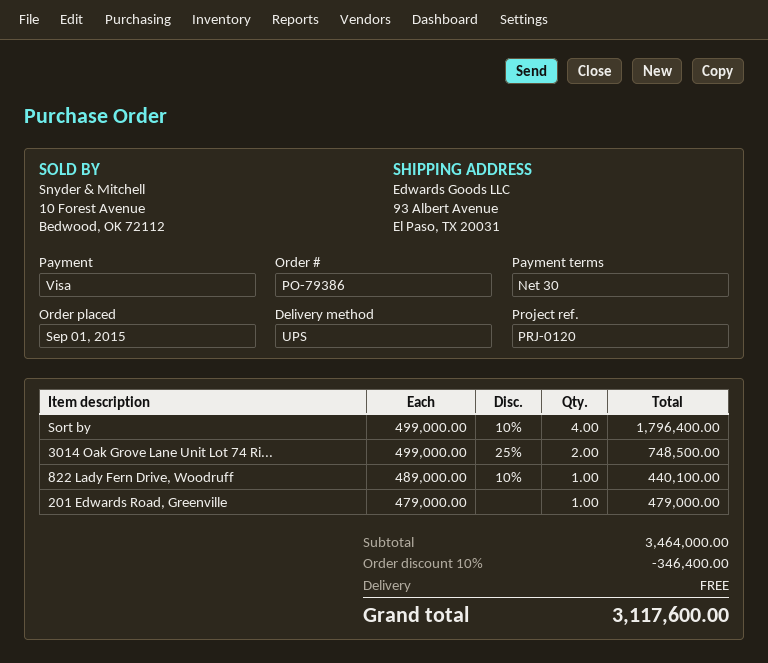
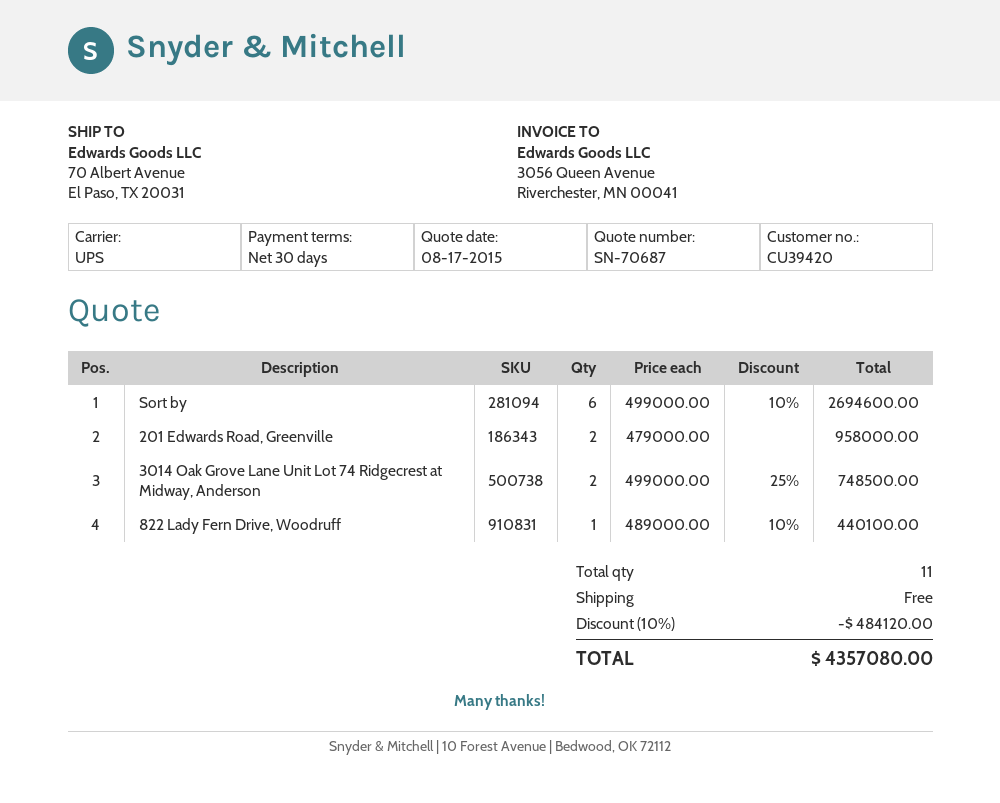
ship to: 93 Albert Avenue, El Paso, TX 20031 -> 70 Albert Avenue, El Paso, TX 20031
Sort by: 4 x 499000.00 - 10% = 1796400.00 -> 6 x 499000.00 - 10% = 2694600.00
201 Edwards Road, Greenville: 1 x 479000.00 = 479000.00 -> 2 x 479000.00 = 958000.00
discount: 10% = 346400.00 -> 10% = 484120.00
total: 3117600.00 -> 4357080.00

